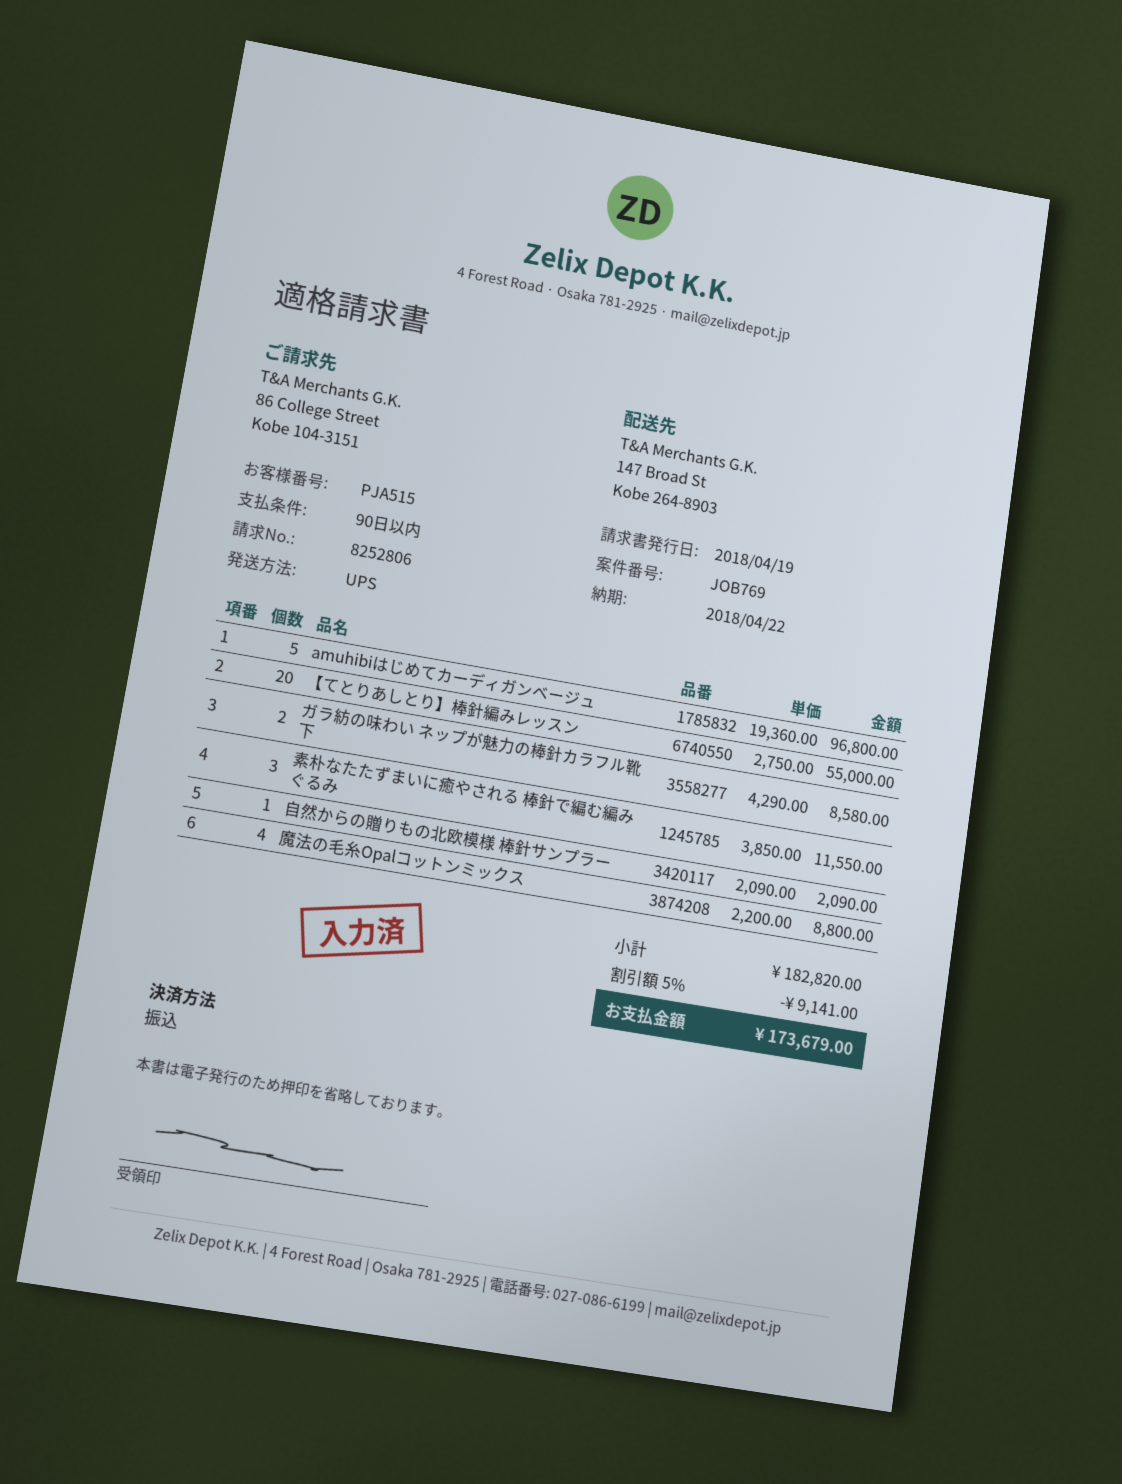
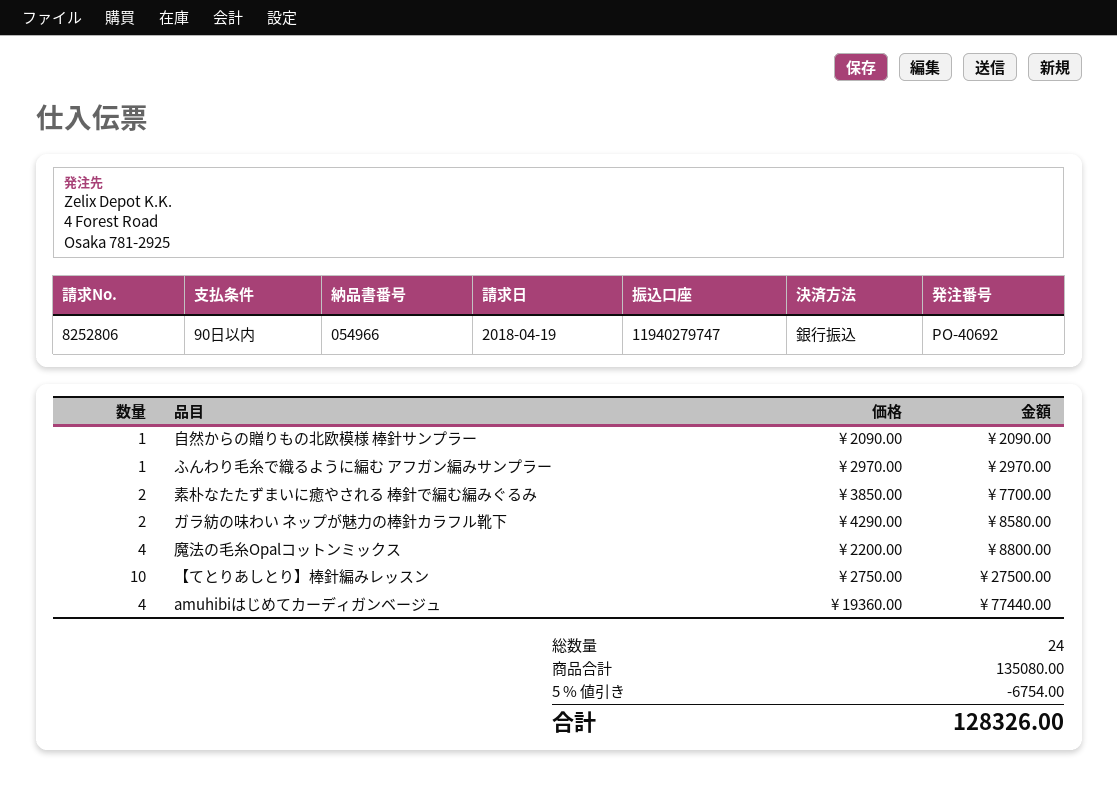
amuhibiはじめてカーディガンベージュ: 5 x 19360.00 = 96800.00 -> 4 x 19360.00 = 77440.00
【てとりあしとり】棒針編みレッスン: 20 x 2750.00 = 55000.00 -> 10 x 2750.00 = 27500.00
素朴なたたずまいに癒やされる 棒針で編む編みぐるみ: 3 x 3850.00 = 11550.00 -> 2 x 3850.00 = 7700.00
ふんわり毛糸で織るように編む アフガン編みサンプラー: none -> 1 x 2970.00 = 2970.00
subtotal: 182820.00 -> 135080.00
discount: 5% = 9141.00 -> 5% = 6754.00
total: 173679.00 -> 128326.00

